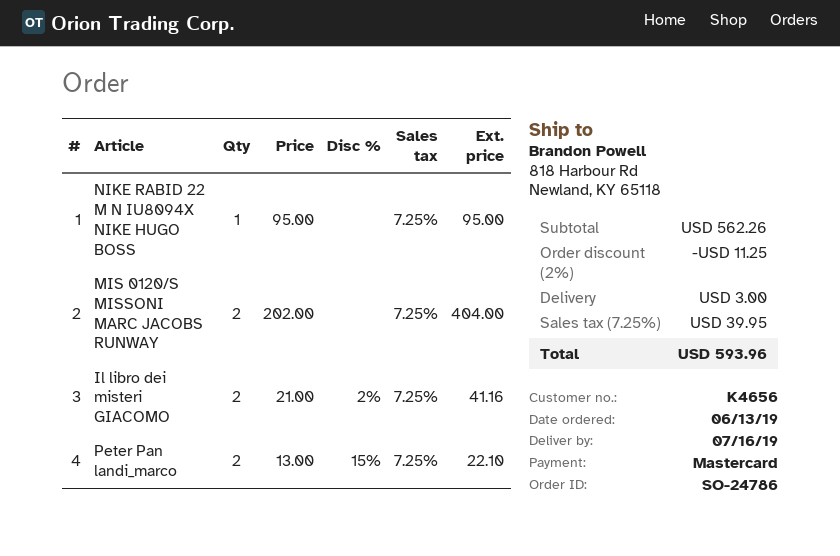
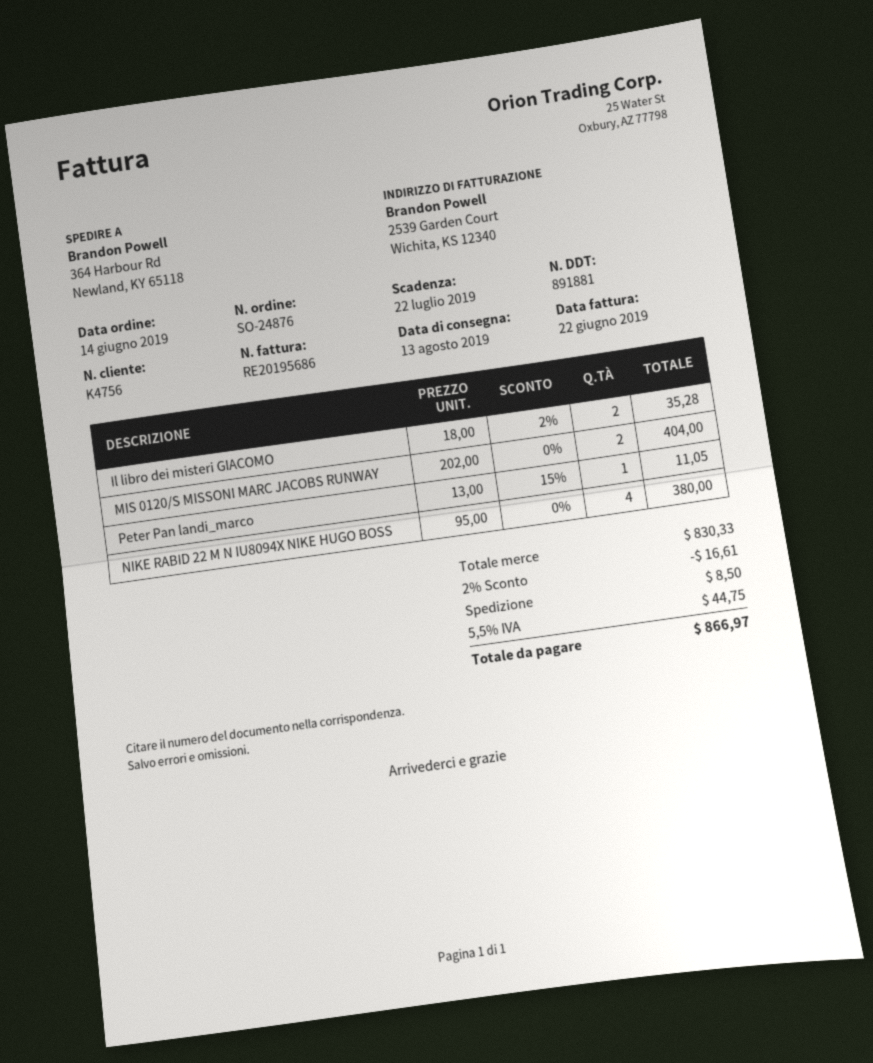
order number: SO-24786 -> SO-24876
order date: 2019-06-13 -> 2019-06-14
delivery date: 2019-07-16 -> 2019-08-13
customer number: K4656 -> K4756
ship to: 818 Harbour Rd, Newland, KY 65118 -> 364 Harbour Rd, Newland, KY 65118
NIKE RABID 22 M N IU8094X NIKE HUGO BOSS: 1 x 95.00 = 95.00 -> 4 x 95.00 = 380.00
Il libro dei misteri GIACOMO: 2 x 21.00 - 2% = 41.16 -> 2 x 18.00 - 2% = 35.28
Peter Pan landi_marco: 2 x 13.00 - 15% = 22.10 -> 1 x 13.00 - 15% = 11.05
subtotal: 562.26 -> 830.33
discount: 2% = 11.25 -> 2% = 16.61
shipping: 3.00 -> 8.50
tax: 7.25% = 39.95 -> 5.5% = 44.75
total: 593.96 -> 866.97

